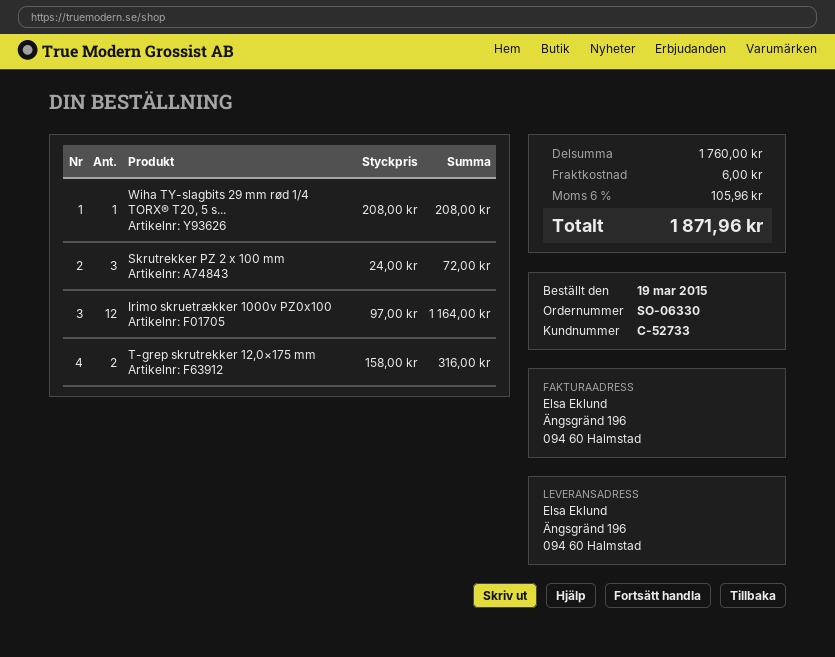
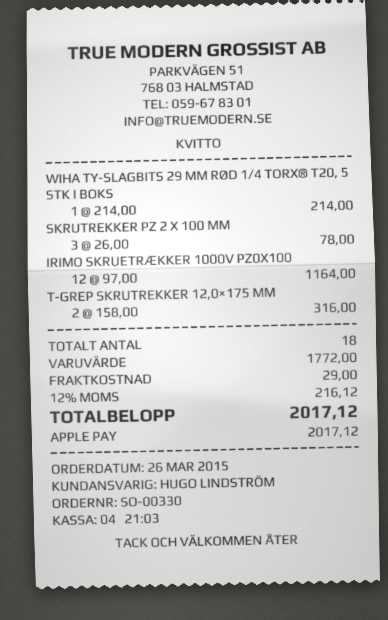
order number: SO-06330 -> SO-00330
order date: 2015-03-19 -> 2015-03-26
Wiha TY-slagbits 29 mm rød 1/4 TORX® T20, 5 s...: 1 x 208.00 = 208.00 -> 1 x 214.00 = 214.00
Skrutrekker PZ 2 x 100 mm: 3 x 24.00 = 72.00 -> 3 x 26.00 = 78.00
subtotal: 1760.00 -> 1772.00
shipping: 6.00 -> 29.00
tax: 6% = 105.96 -> 12% = 216.12
total: 1871.96 -> 2017.12

